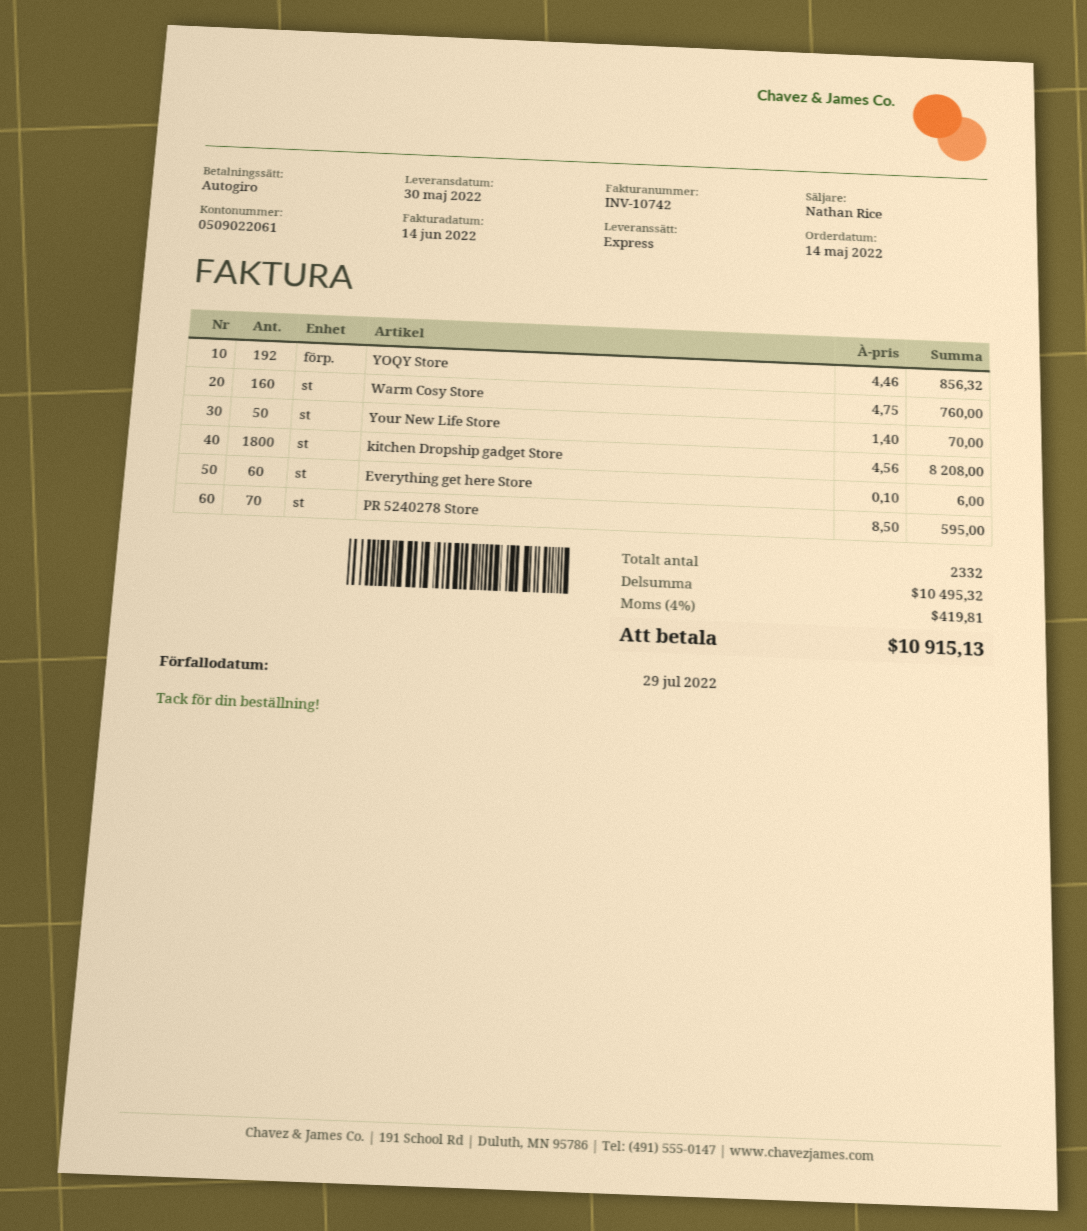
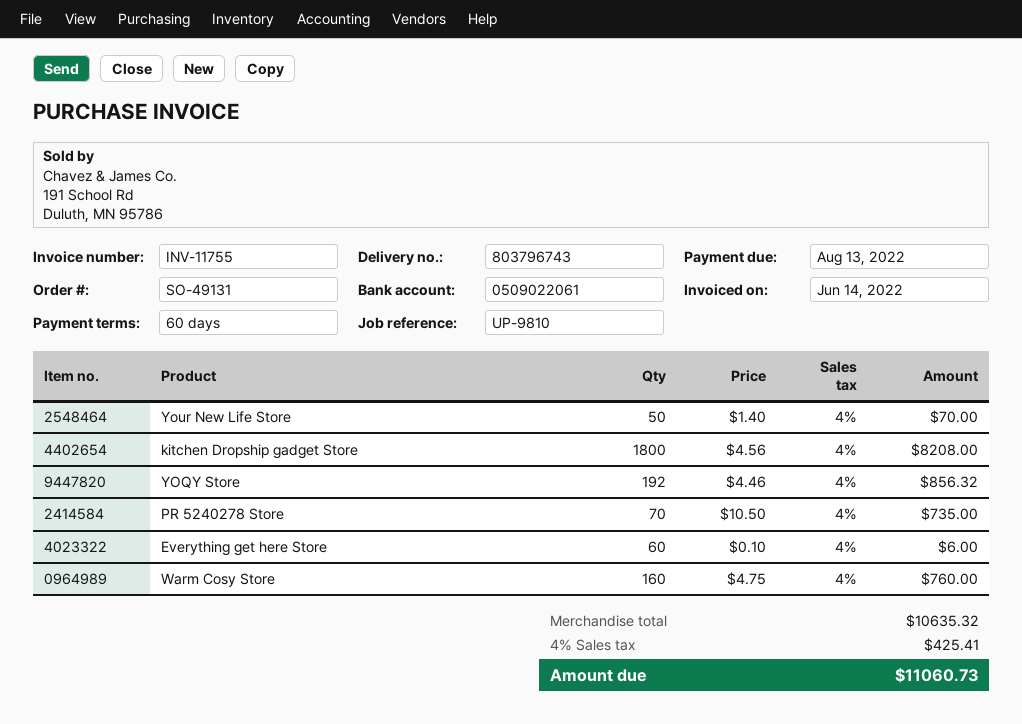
invoice number: INV-10742 -> INV-11755
due date: 2022-07-29 -> 2022-08-13
PR 5240278 Store: 70 x 8.50 = 595.00 -> 70 x 10.50 = 735.00
subtotal: 10495.32 -> 10635.32
tax: 4% = 419.81 -> 4% = 425.41
total: 10915.13 -> 11060.73

